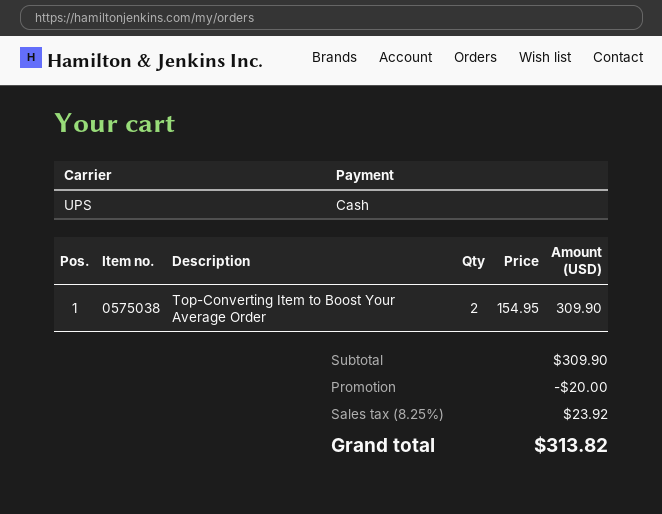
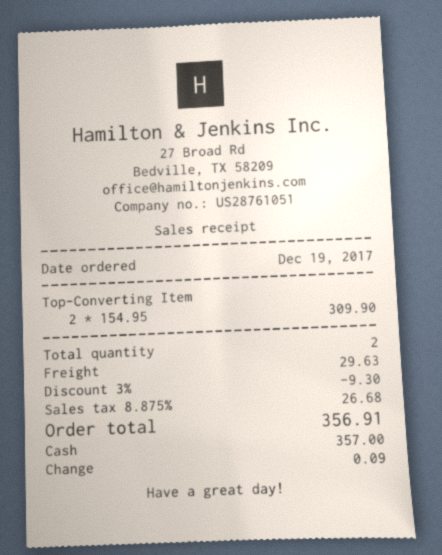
discount: 20.00 -> 9.30
shipping: none -> 29.63
tax: 8.25% = 23.92 -> 8.875% = 26.68
total: 313.82 -> 356.91

